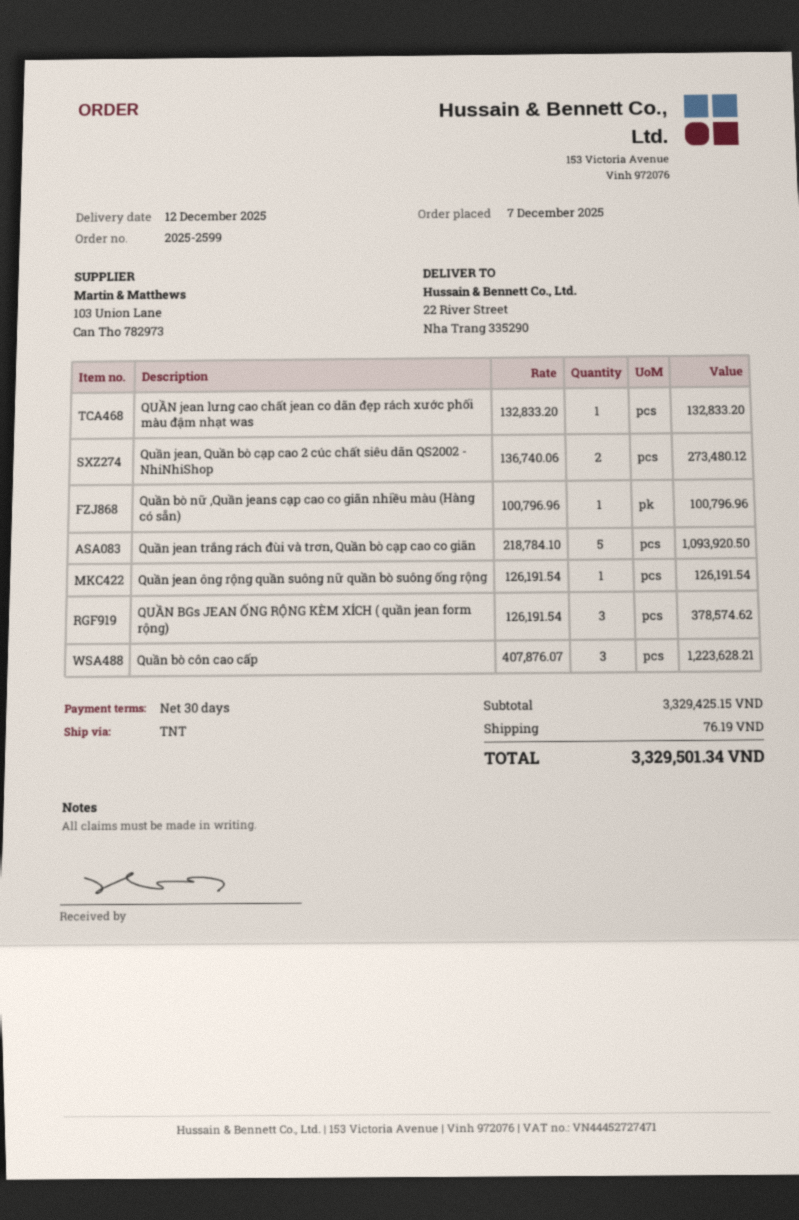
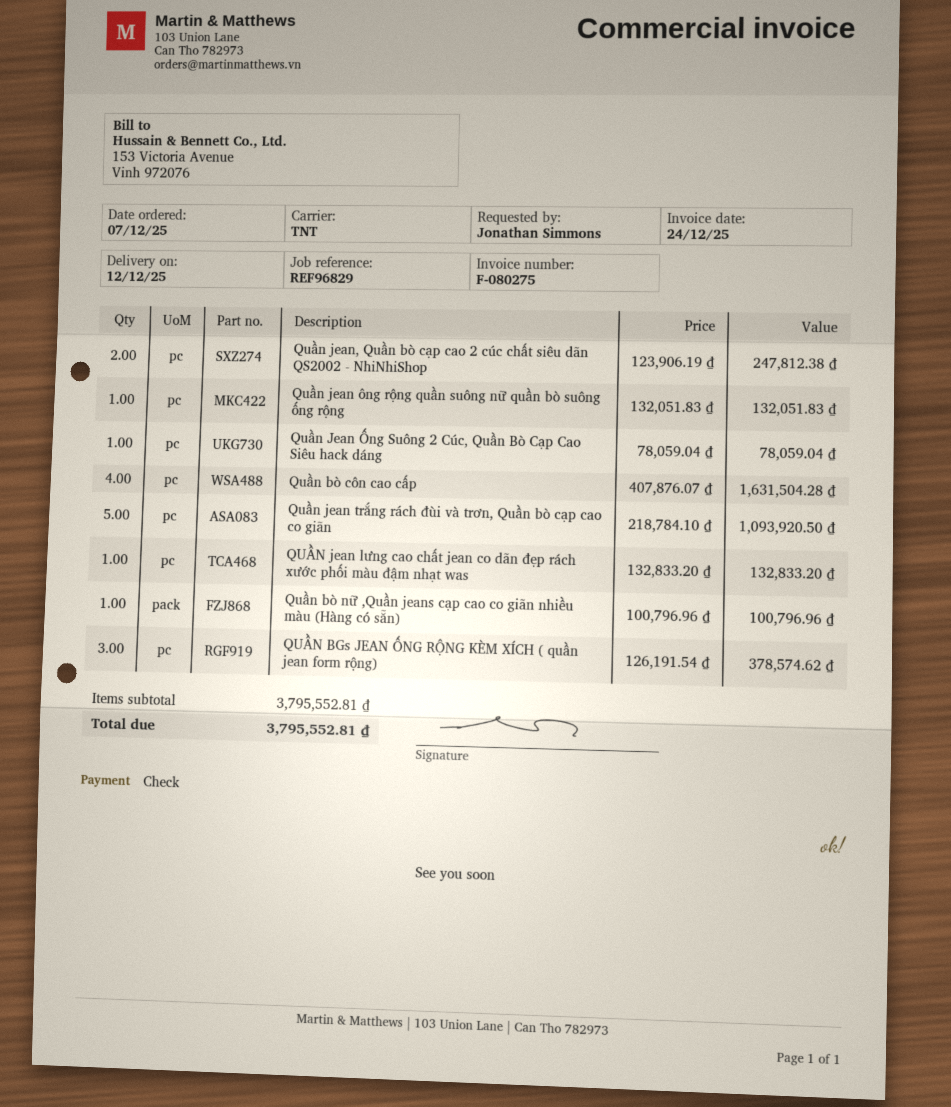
Quần jean, Quần bò cạp cao 2 cúc chất siêu dãn QS2002 - NhiNhiShop: 2 x 136740.06 = 273480.12 -> 2 x 123906.19 = 247812.38
Quần jean ông rộng quần suông nữ quần bò suông ống rộng: 1 x 126191.54 = 126191.54 -> 1 x 132051.83 = 132051.83
Quần bò côn cao cấp: 3 x 407876.07 = 1223628.21 -> 4 x 407876.07 = 1631504.28
Quần Jean Ống Suông 2 Cúc, Quần Bò Cạp Cao Siêu hack dáng: none -> 1 x 78059.04 = 78059.04
subtotal: 3329425.15 -> 3795552.81
shipping: 76.19 -> none
total: 3329501.34 -> 3795552.81

